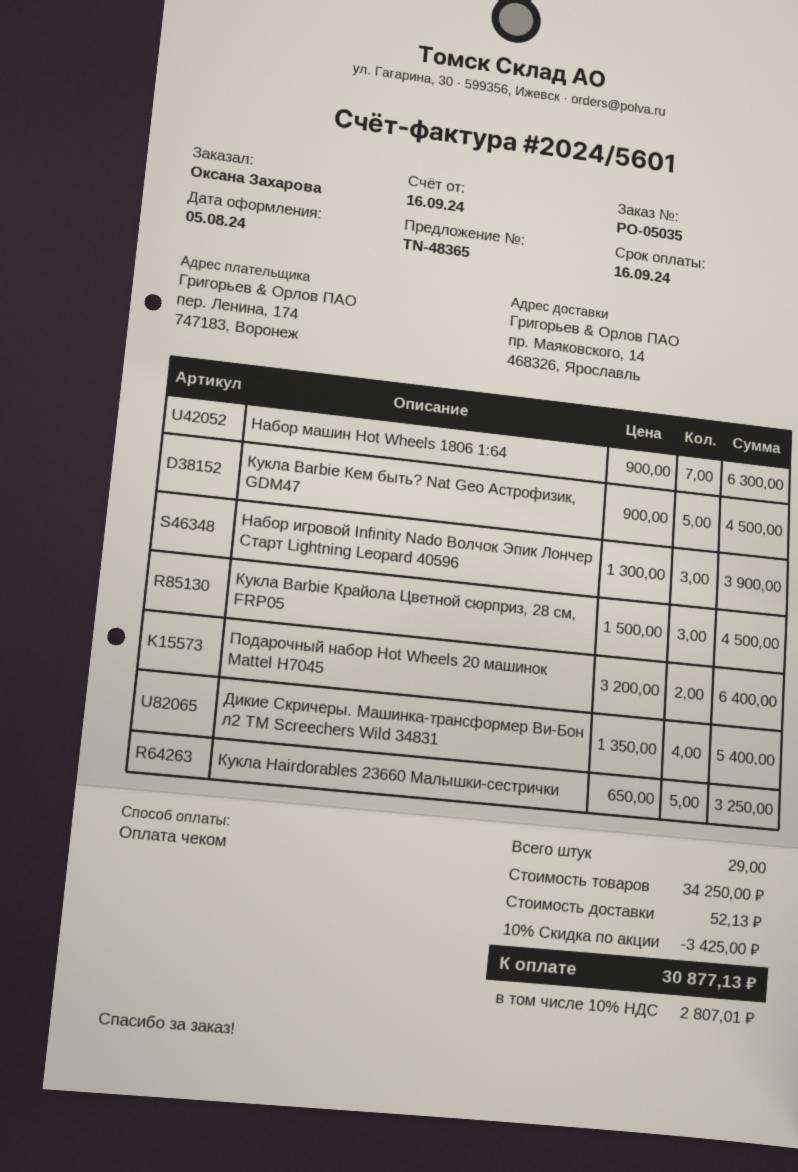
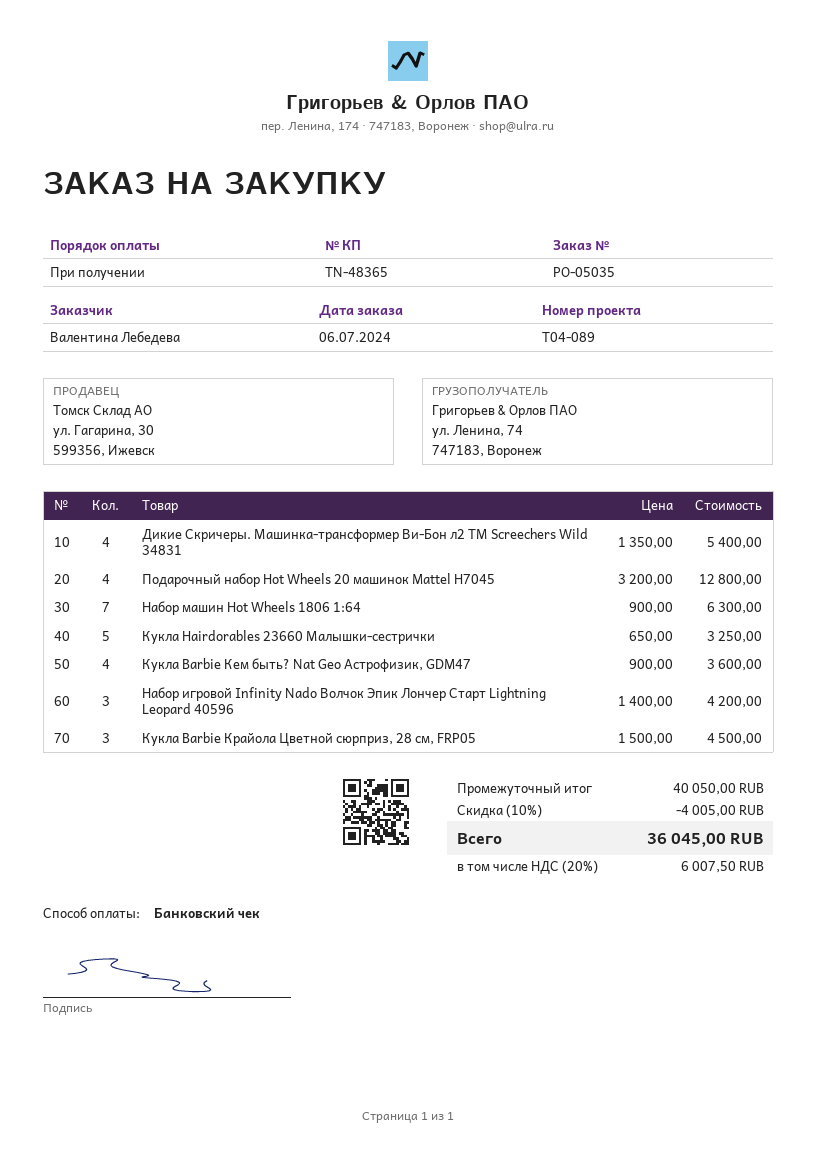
order date: 2024-08-05 -> 2024-07-06
ordered by: Оксана Захарова -> Валентина Лебедева
ship to: пр. Маяковского, 14, 468326, Ярославль -> ул. Ленина, 74, 747183, Воронеж
Кукла Barbie Кем быть? Nat Geo Астрофизик, GDM47: 5 x 900.00 = 4500.00 -> 4 x 900.00 = 3600.00
Набор игровой Infinity Nado Волчок Эпик Лончер Старт Lightning Leopard 40596: 3 x 1300.00 = 3900.00 -> 3 x 1400.00 = 4200.00
Подарочный набор Hot Wheels 20 машинок Mattel H7045: 2 x 3200.00 = 6400.00 -> 4 x 3200.00 = 12800.00
subtotal: 34250.00 -> 40050.00
discount: 10% = 3425.00 -> 10% = 4005.00
shipping: 52.13 -> none
tax: 10% = 2807.01 -> 20% = 6007.50
total: 30877.13 -> 36045.00

